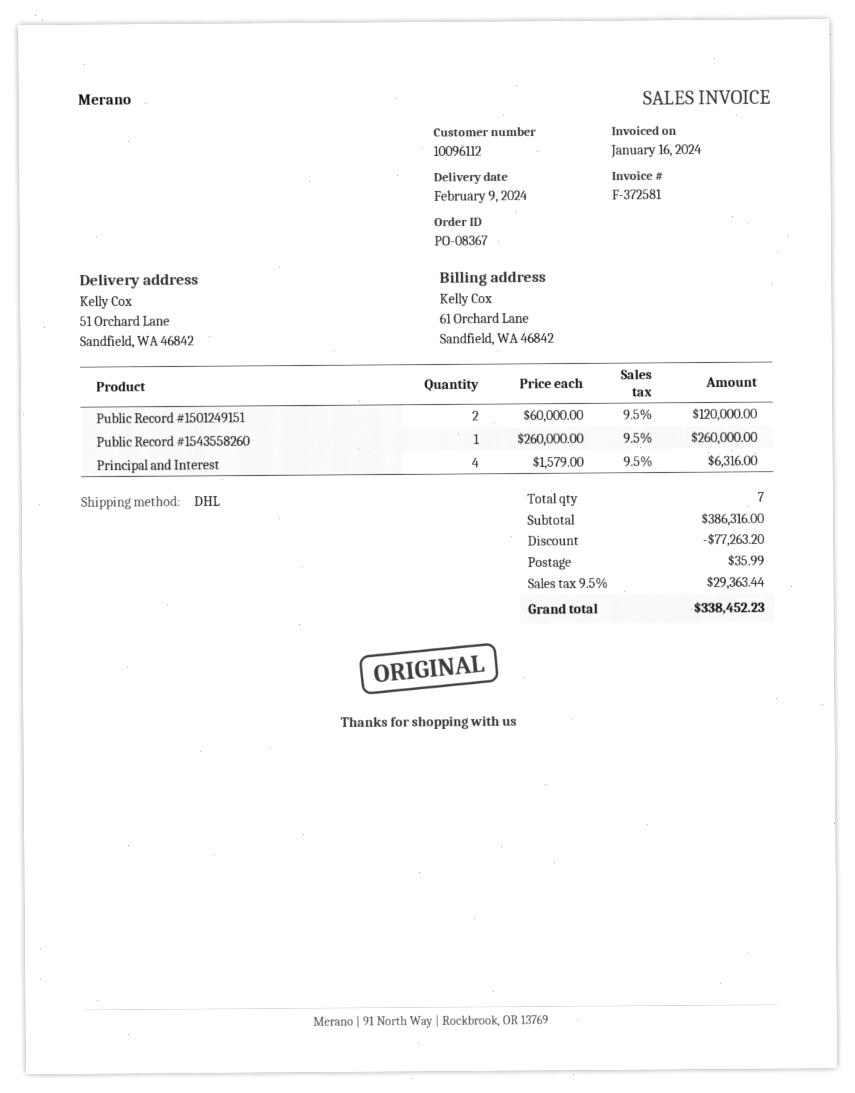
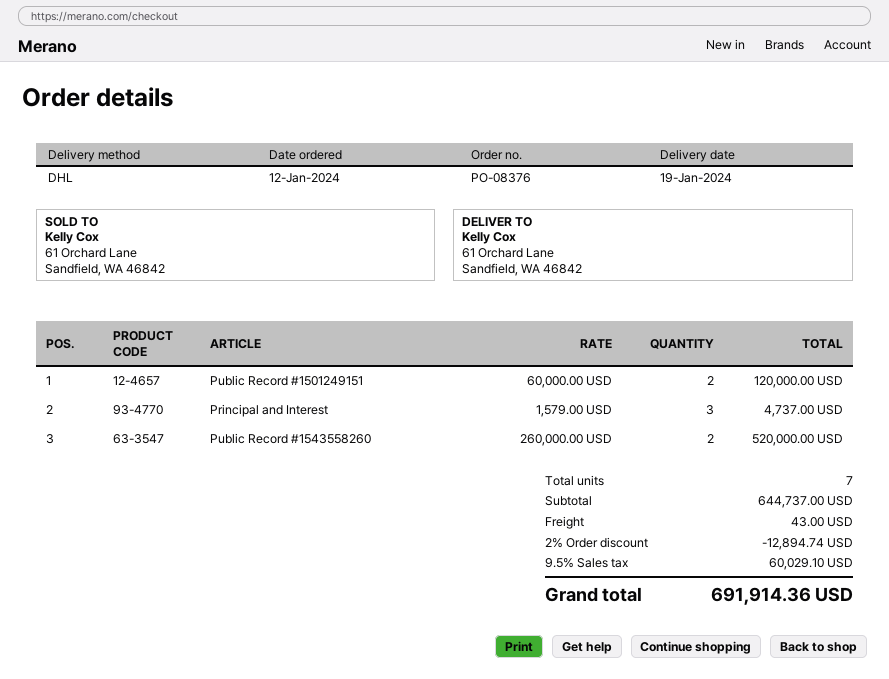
order number: PO-08367 -> PO-08376
delivery date: 2024-02-09 -> 2024-01-19
ship to: 51 Orchard Lane, Sandfield, WA 46842 -> 61 Orchard Lane, Sandfield, WA 46842
Public Record #1543558260: 1 x 260000.00 = 260000.00 -> 2 x 260000.00 = 520000.00
Principal and Interest: 4 x 1579.00 = 6316.00 -> 3 x 1579.00 = 4737.00
subtotal: 386316.00 -> 644737.00
discount: 77263.20 -> 12894.74
shipping: 35.99 -> 43.00
tax: 9.5% = 29363.44 -> 9.5% = 60029.10
total: 338452.23 -> 691914.36

